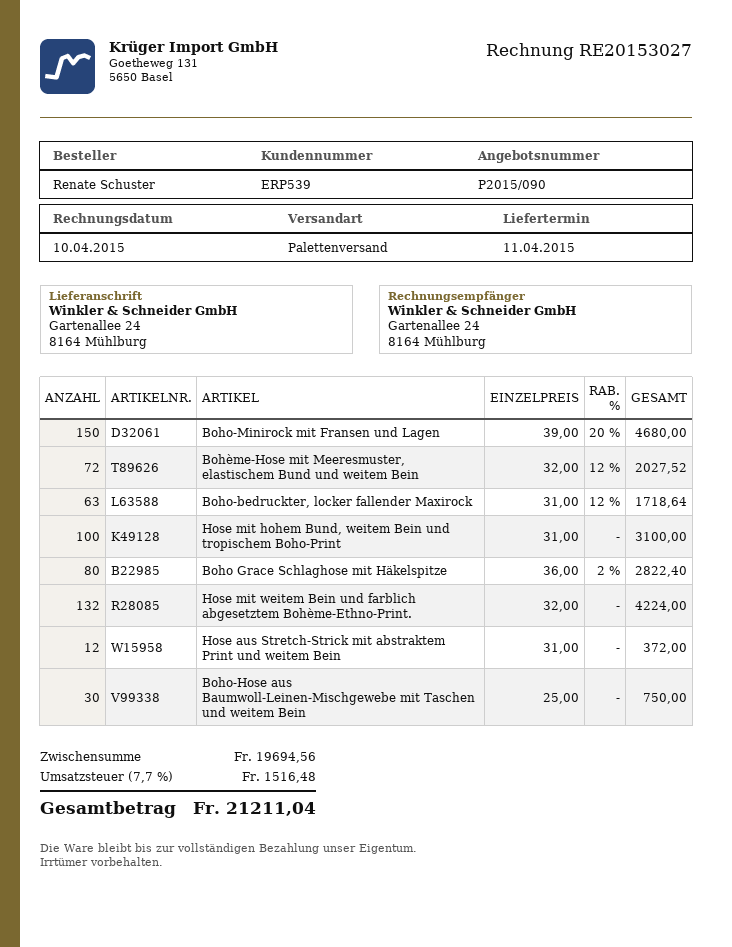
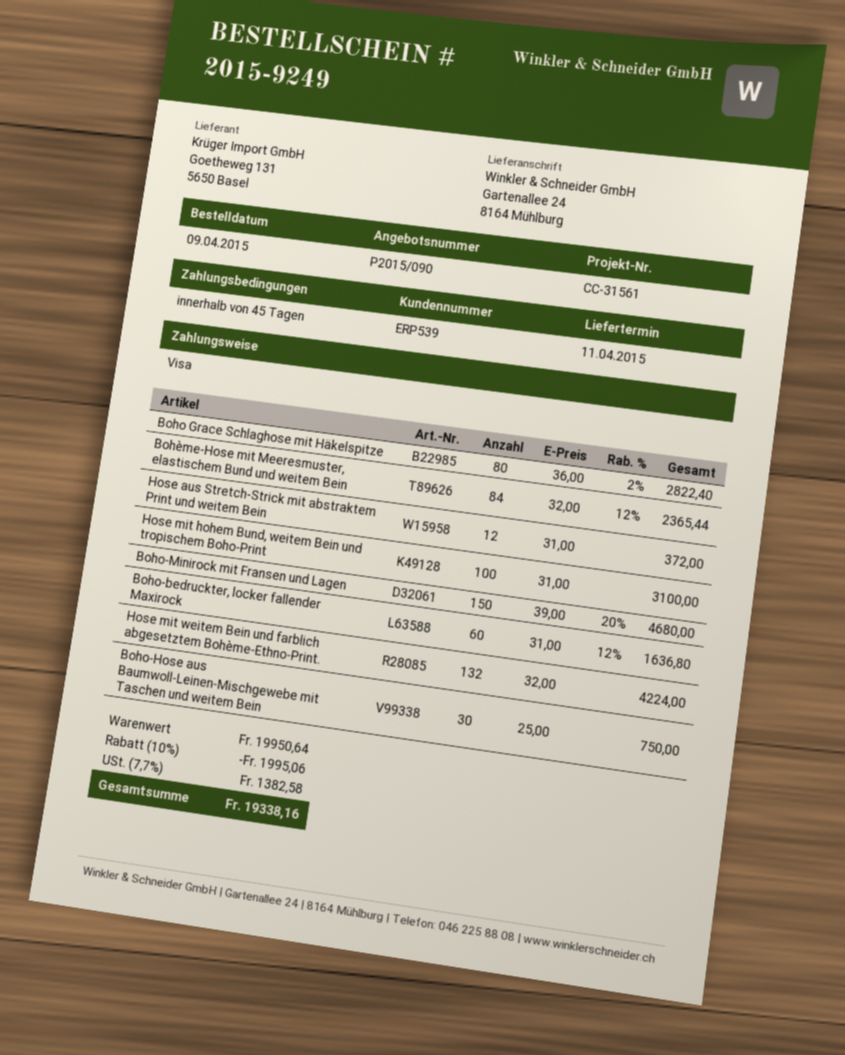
Bohème-Hose mit Meeresmuster, elastischem Bund und weitem Bein: 72 x 32.00 - 12% = 2027.52 -> 84 x 32.00 - 12% = 2365.44
Boho-bedruckter, locker fallender Maxirock: 63 x 31.00 - 12% = 1718.64 -> 60 x 31.00 - 12% = 1636.80
subtotal: 19694.56 -> 19950.64
discount: none -> 10% = 1995.06
tax: 7.7% = 1516.48 -> 7.7% = 1382.58
total: 21211.04 -> 19338.16

